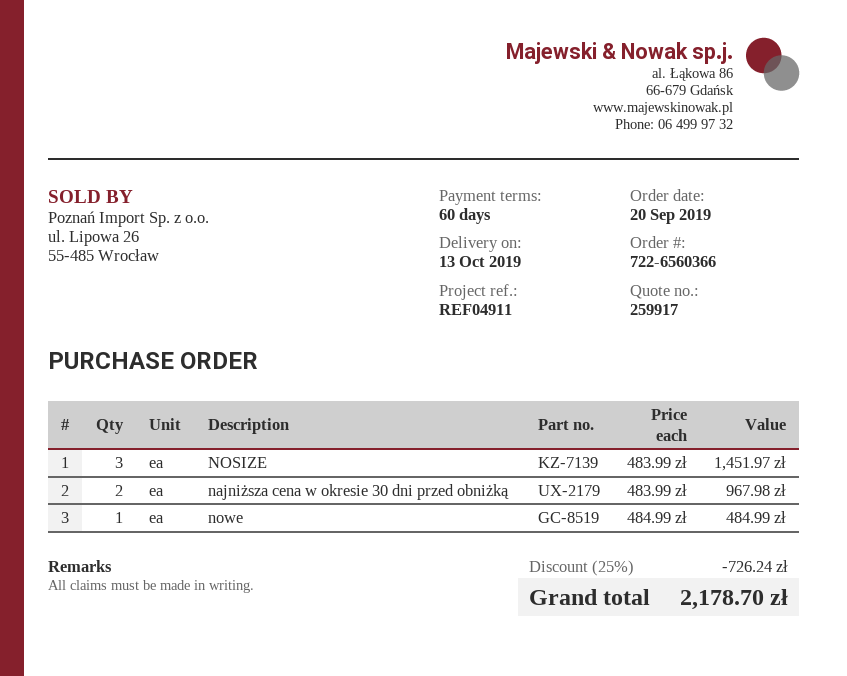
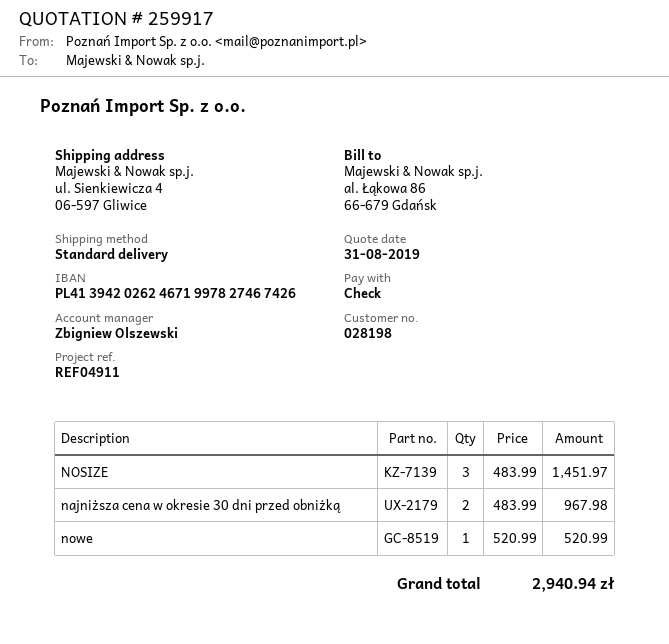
nowe: 1 x 484.99 = 484.99 -> 1 x 520.99 = 520.99
discount: 25% = 726.24 -> none
total: 2178.70 -> 2940.94

